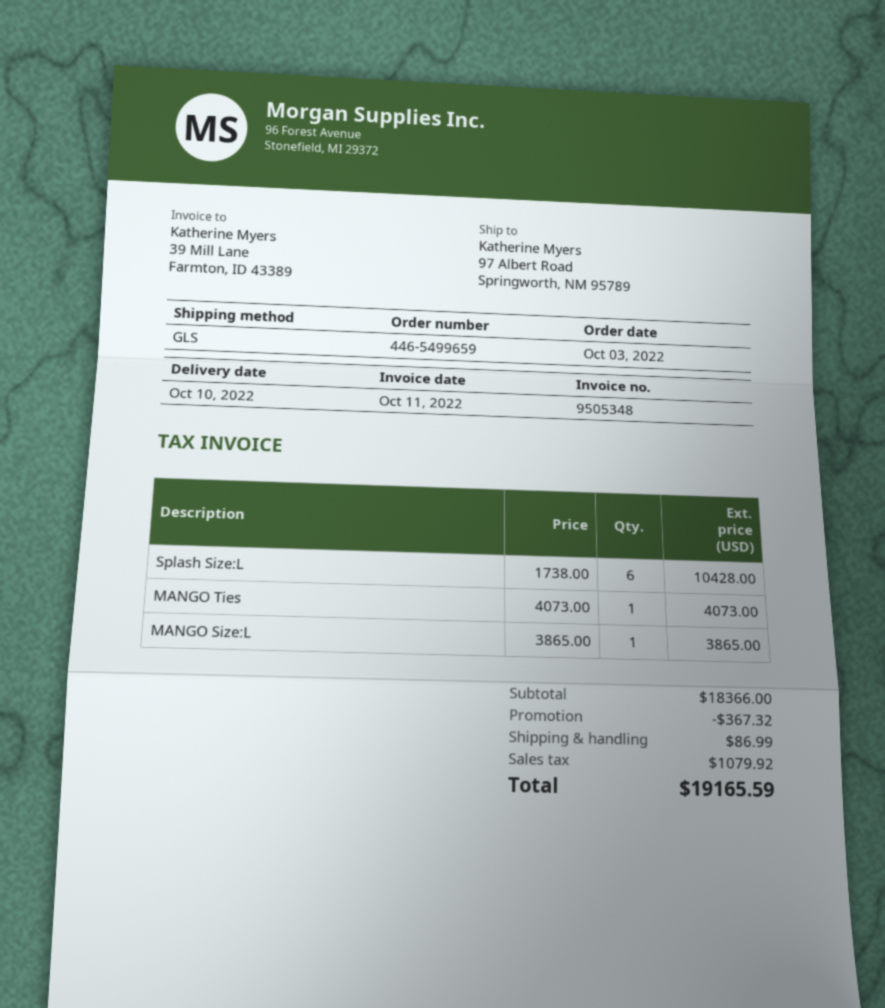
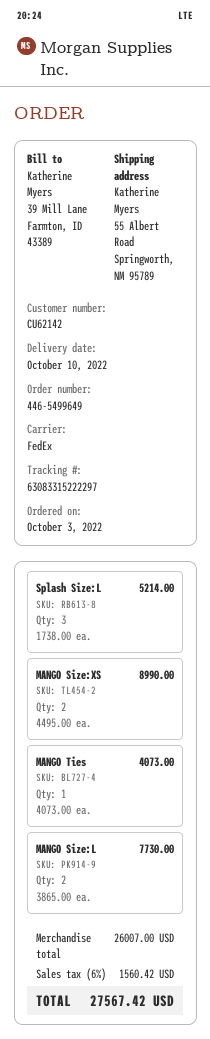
order number: 446-5499659 -> 446-5499649
shipping method: GLS -> FedEx
ship to: 97 Albert Road, Springworth, NM 95789 -> 55 Albert Road, Springworth, NM 95789
Splash Size:L: 6 x 1738.00 = 10428.00 -> 3 x 1738.00 = 5214.00
MANGO Size:L: 1 x 3865.00 = 3865.00 -> 2 x 3865.00 = 7730.00
MANGO Size:XS: none -> 2 x 4495.00 = 8990.00
subtotal: 18366.00 -> 26007.00
discount: 367.32 -> none
shipping: 86.99 -> none
tax: 1079.92 -> 1560.42
total: 19165.59 -> 27567.42

